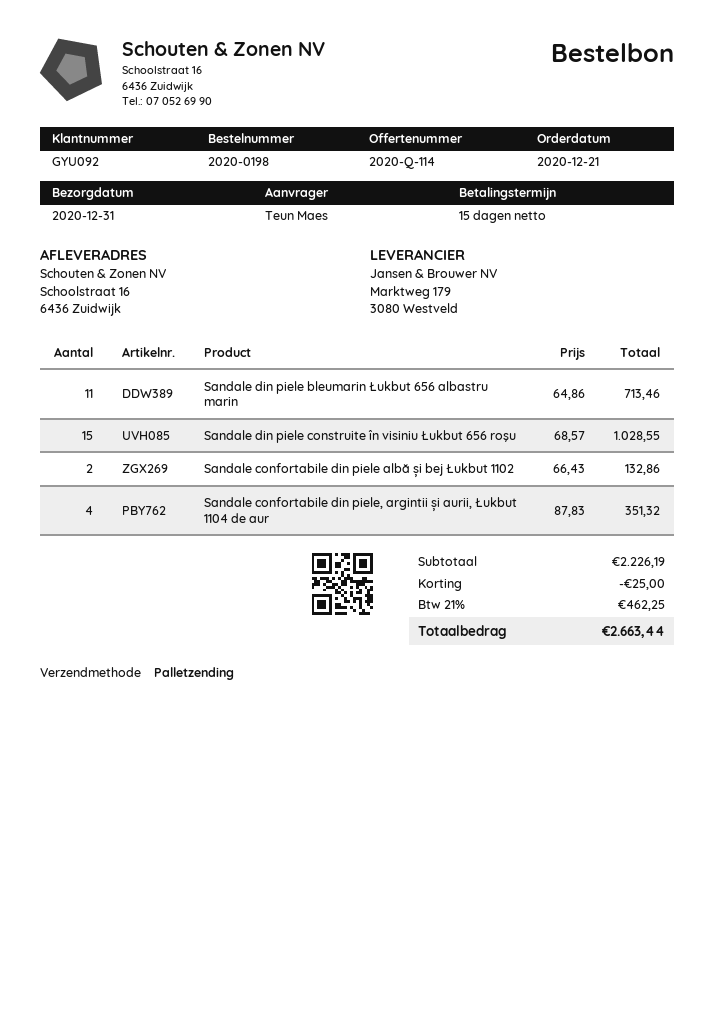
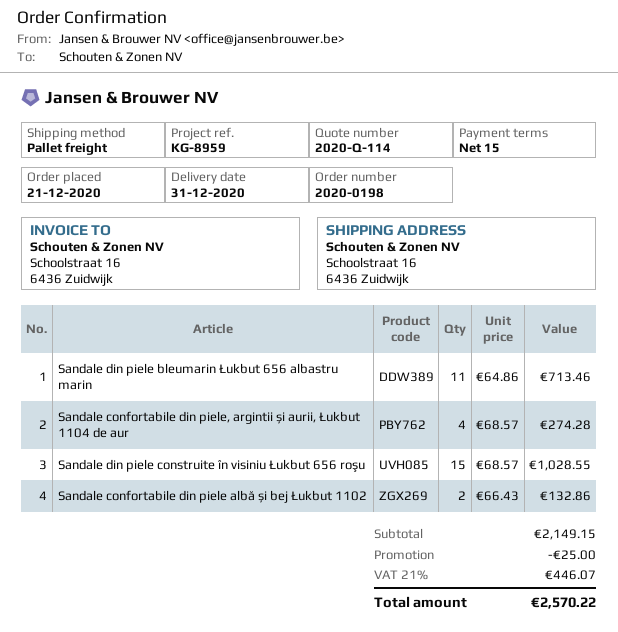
Sandale confortabile din piele, argintii și aurii, Łukbut 1104 de aur: 4 x 87.83 = 351.32 -> 4 x 68.57 = 274.28
subtotal: 2226.19 -> 2149.15
tax: 21% = 462.25 -> 21% = 446.07
total: 2663.44 -> 2570.22

